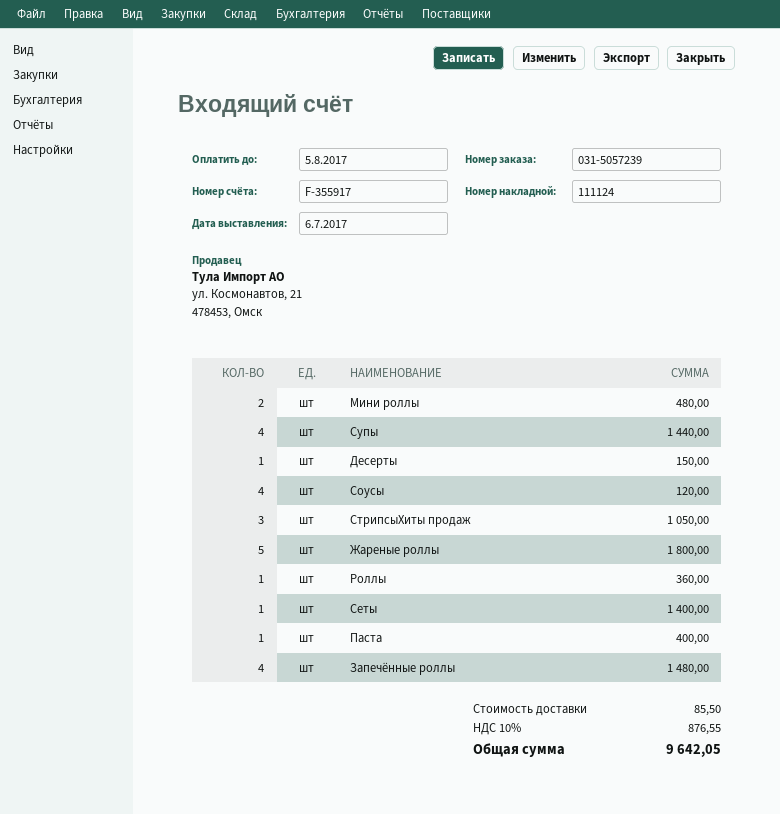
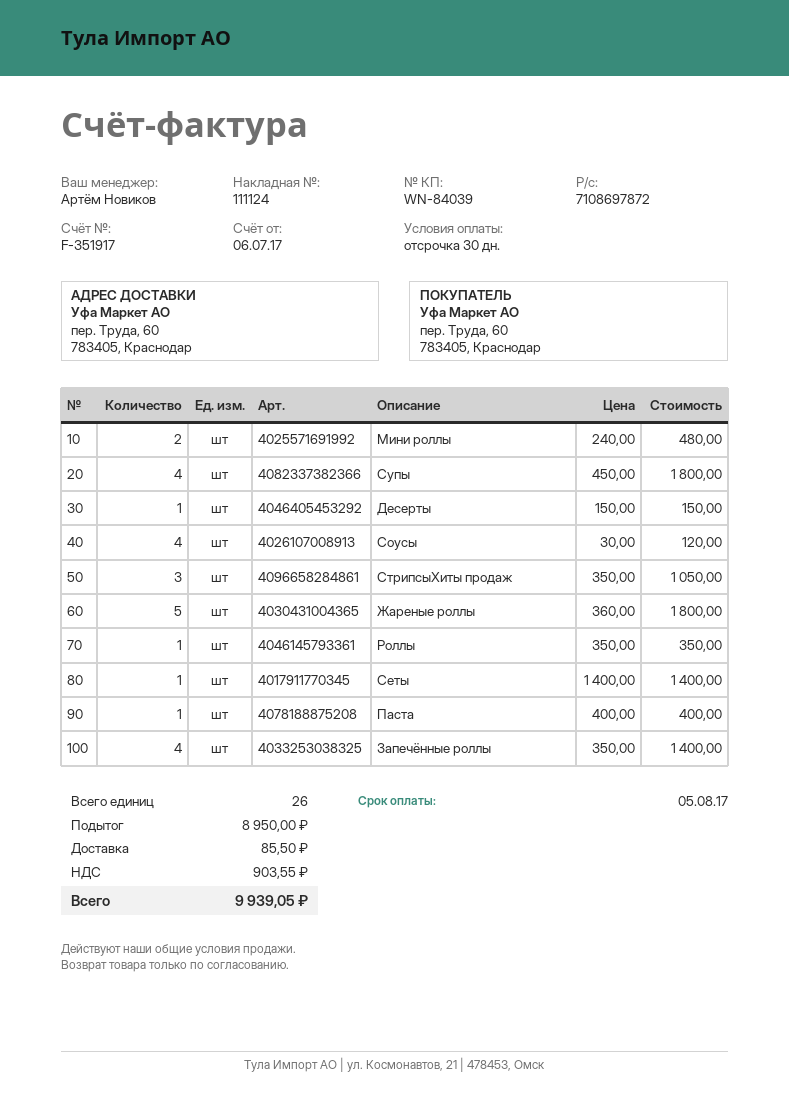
invoice number: F-355917 -> F-351917
Супы: 4 for 1440.00 -> 4 for 1800.00
Роллы: 1 for 360.00 -> 1 for 350.00
Запечённые роллы: 4 for 1480.00 -> 4 for 1400.00
tax: 876.55 -> 903.55
total: 9642.05 -> 9939.05

